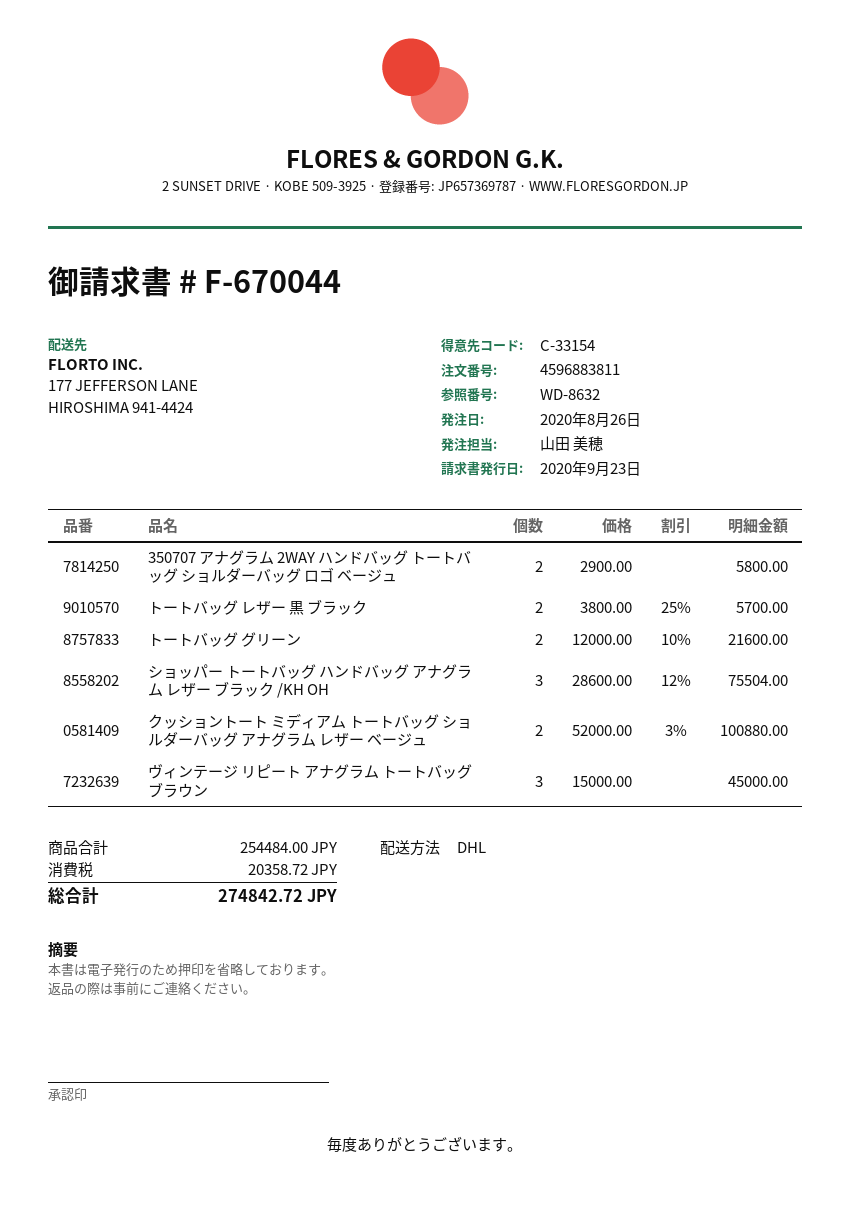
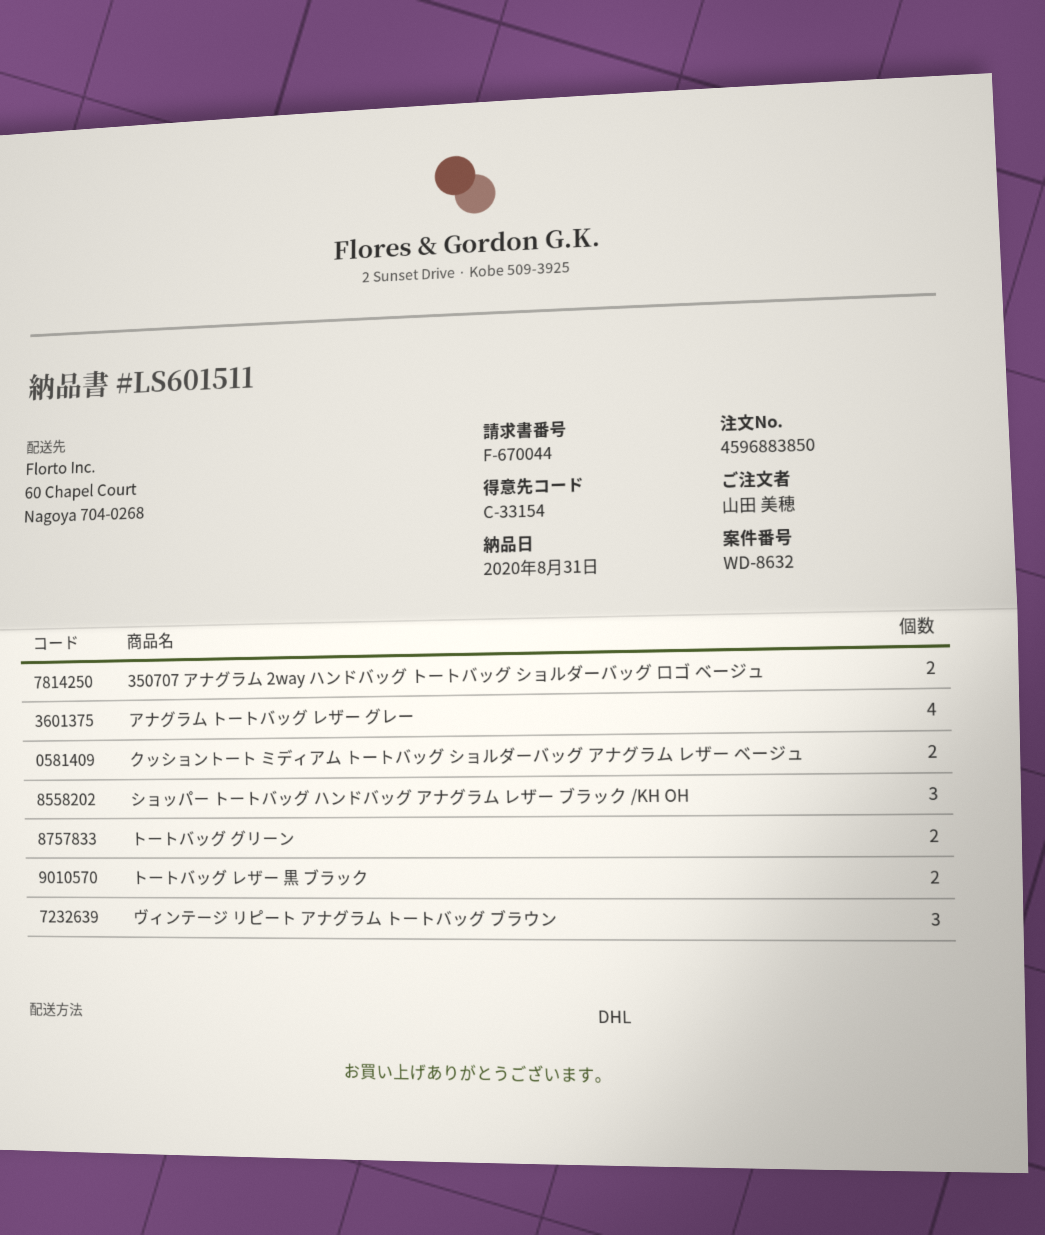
order number: 4596883811 -> 4596883850
ship to: 177 JEFFERSON LANE, HIROSHIMA 941-4424 -> 60 Chapel Court, Nagoya 704-0268
アナグラム トートバッグ レザー グレー: none -> 4

